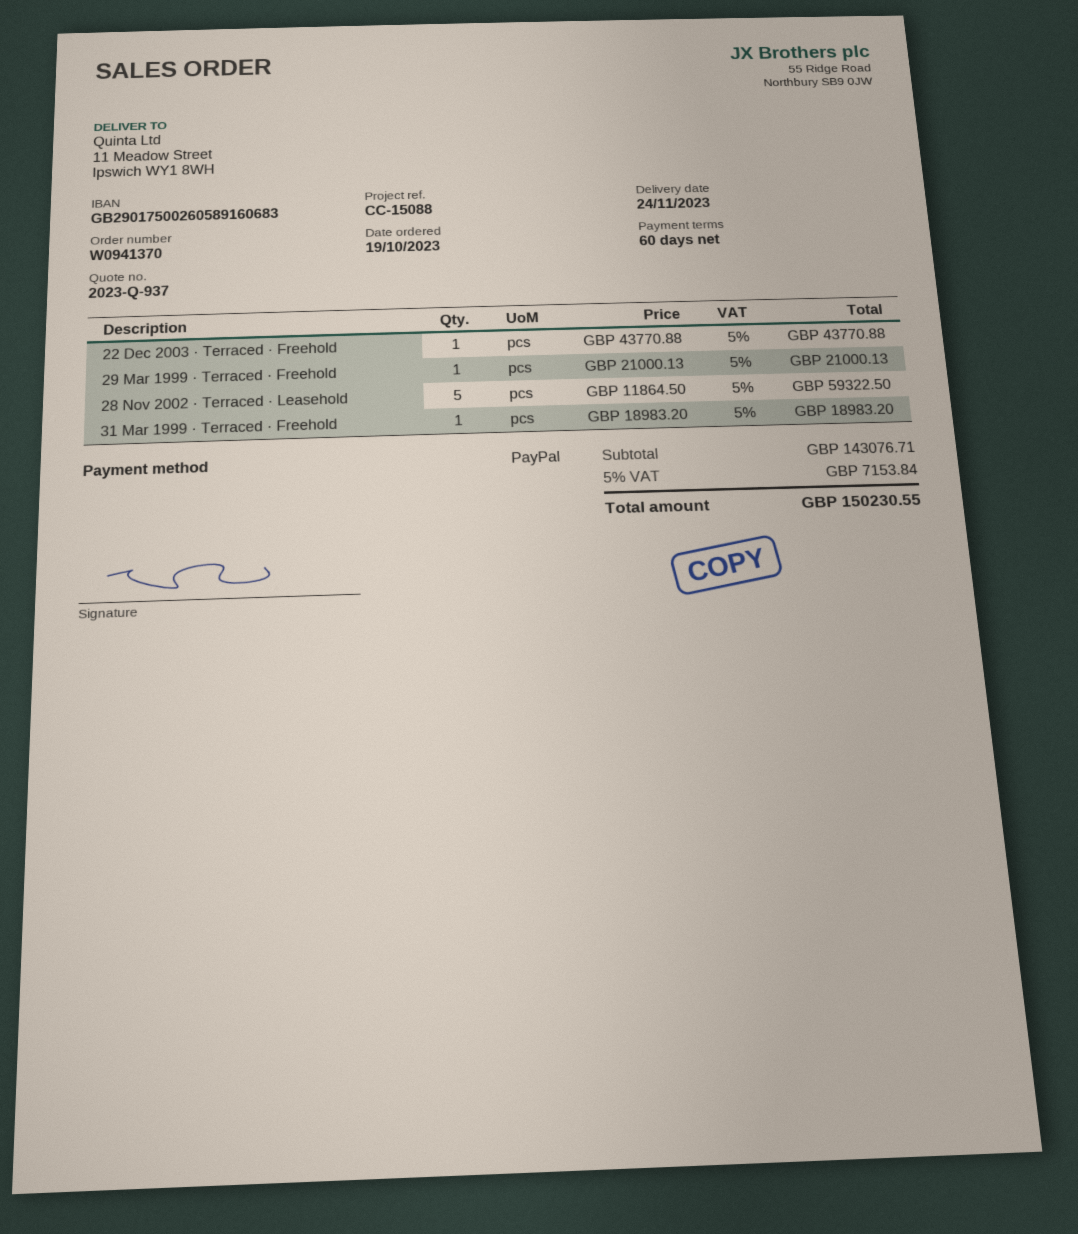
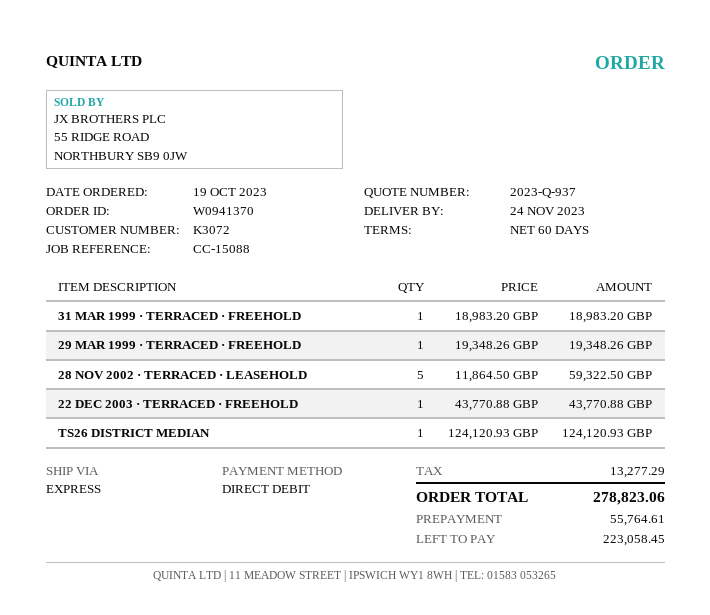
payment method: PayPal -> direct debit
29 Mar 1999 · Terraced · Freehold: 1 x 21000.13 = 21000.13 -> 1 x 19348.26 = 19348.26
TS26 DISTRICT MEDIAN: none -> 1 x 124120.93 = 124120.93
tax: 7153.84 -> 13277.29
total: 150230.55 -> 278823.06

